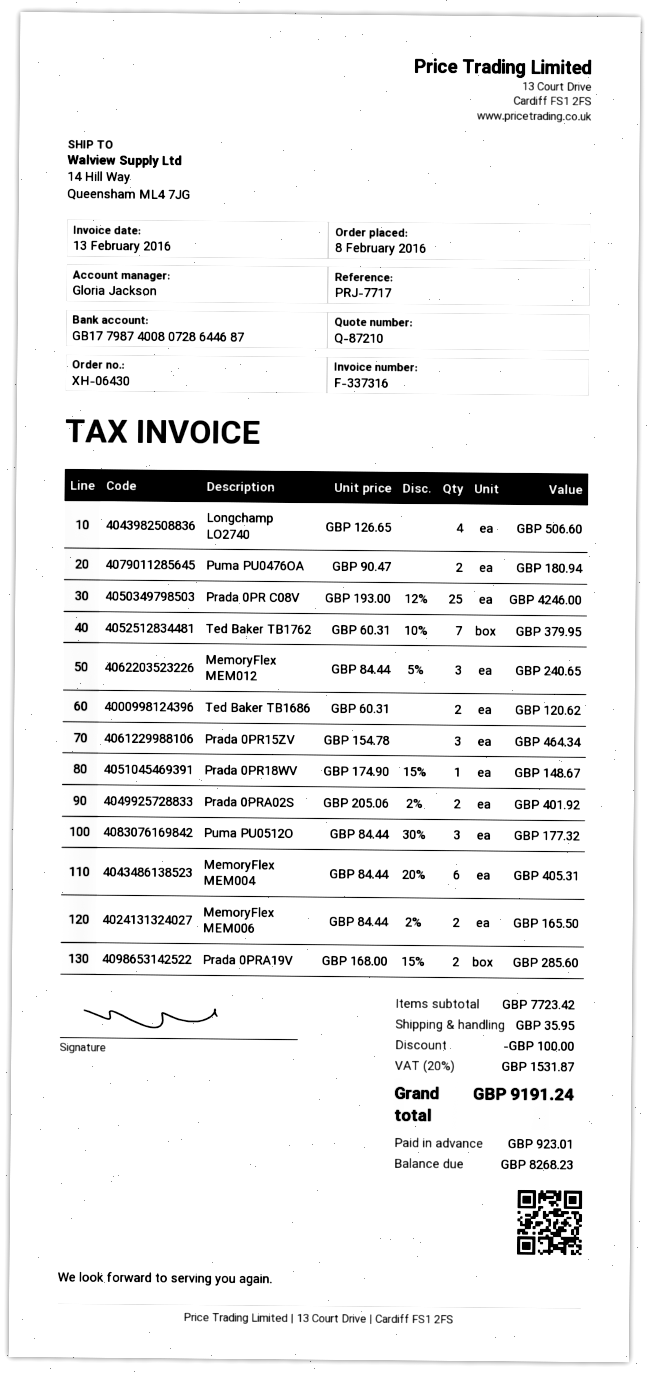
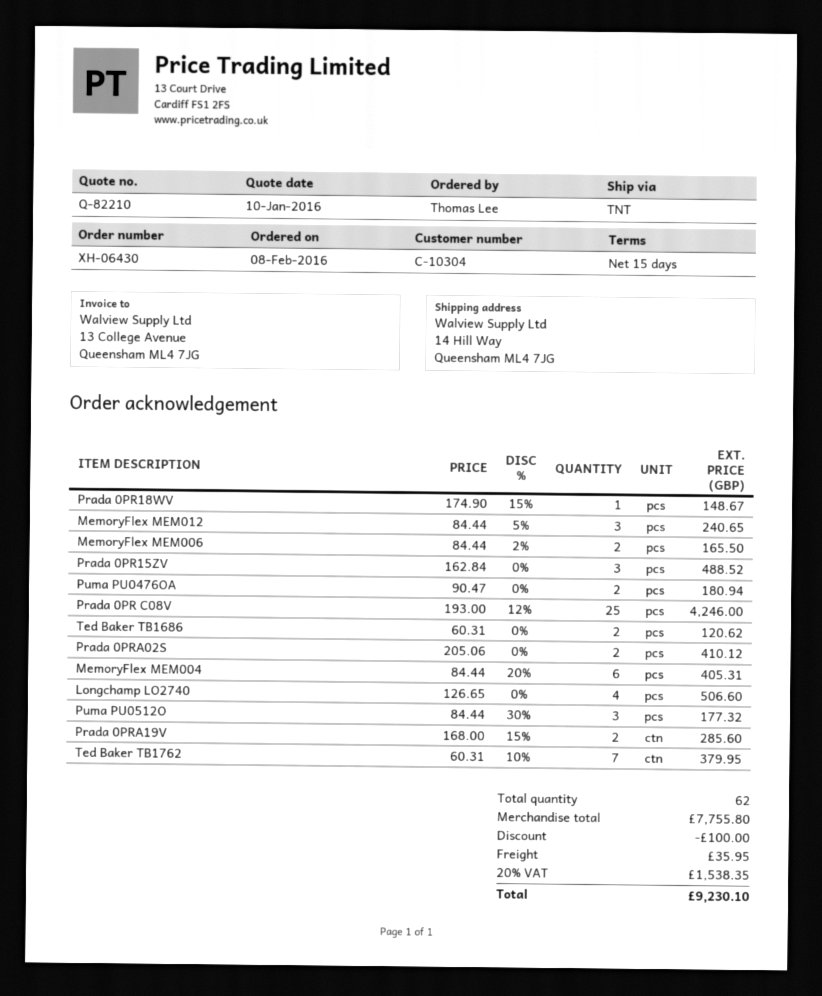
quote number: Q-87210 -> Q-82210
Prada 0PR15ZV: 3 x 154.78 = 464.34 -> 3 x 162.84 = 488.52
Prada 0PRA02S: 2 x 205.06 - 2% = 401.92 -> 2 x 205.06 = 410.12
subtotal: 7723.42 -> 7755.80
tax: 20% = 1531.87 -> 20% = 1538.35
total: 9191.24 -> 9230.10

